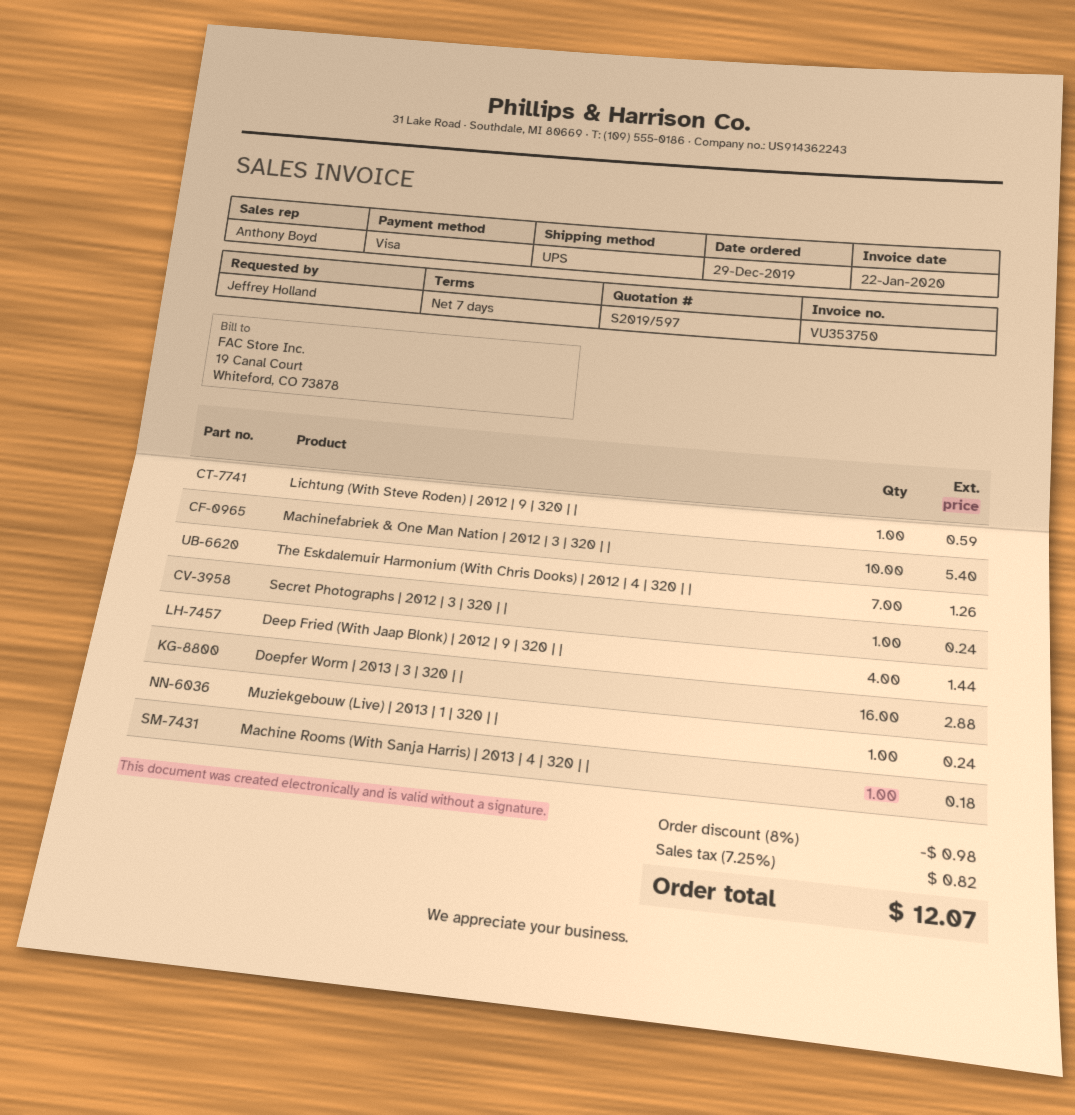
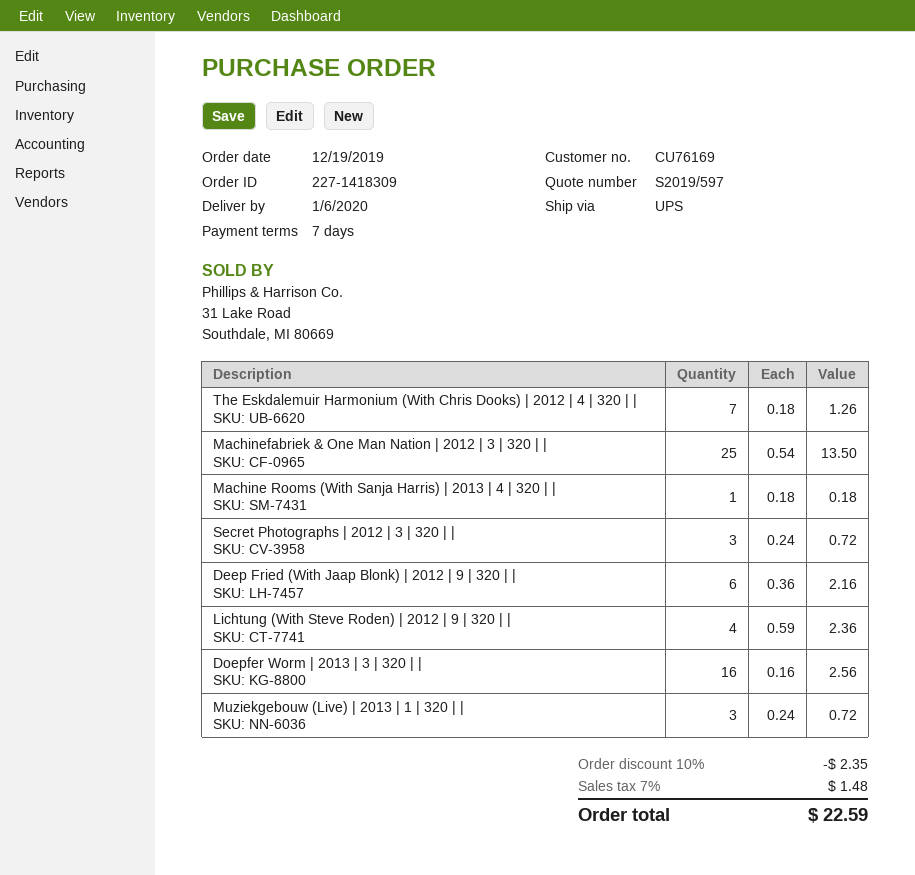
order date: 2019-12-29 -> 2019-12-19
Lichtung (With Steve Roden) | 2012 | 9 | 320 | |: 1 for 0.59 -> 4 for 2.36
Machinefabriek & One Man Nation | 2012 | 3 | 320 | |: 10 for 5.40 -> 25 for 13.50
Secret Photographs | 2012 | 3 | 320 | |: 1 for 0.24 -> 3 for 0.72
Deep Fried (With Jaap Blonk) | 2012 | 9 | 320 | |: 4 for 1.44 -> 6 for 2.16
Doepfer Worm | 2013 | 3 | 320 | |: 16 for 2.88 -> 16 for 2.56
Muziekgebouw (Live) | 2013 | 1 | 320 | |: 1 for 0.24 -> 3 for 0.72
discount: 8% = 0.98 -> 10% = 2.35
tax: 7.25% = 0.82 -> 7% = 1.48
total: 12.07 -> 22.59

